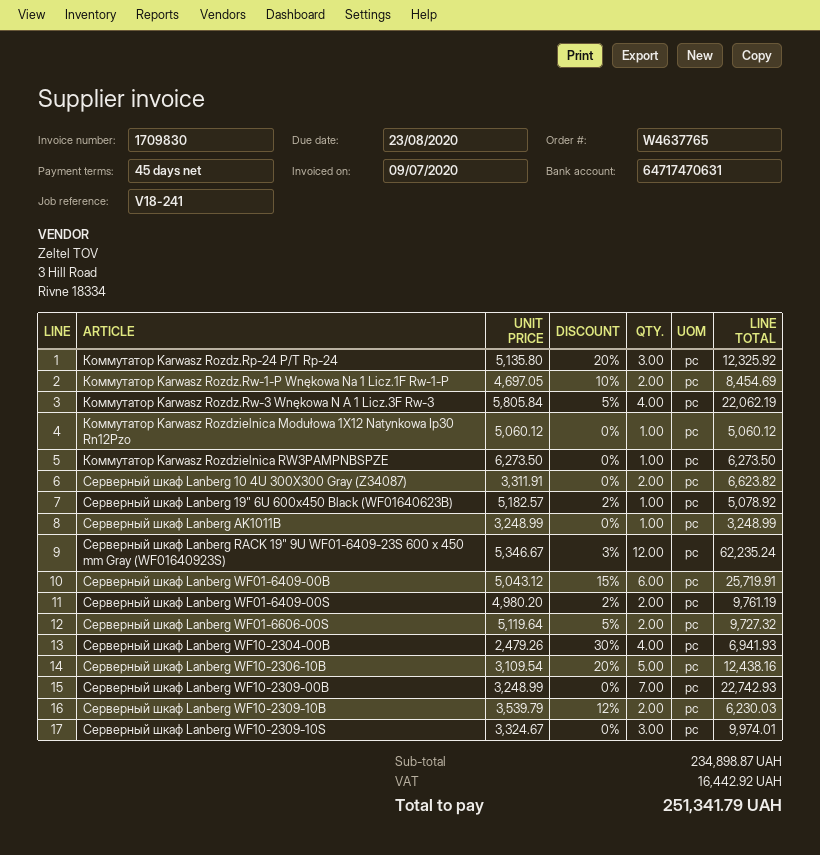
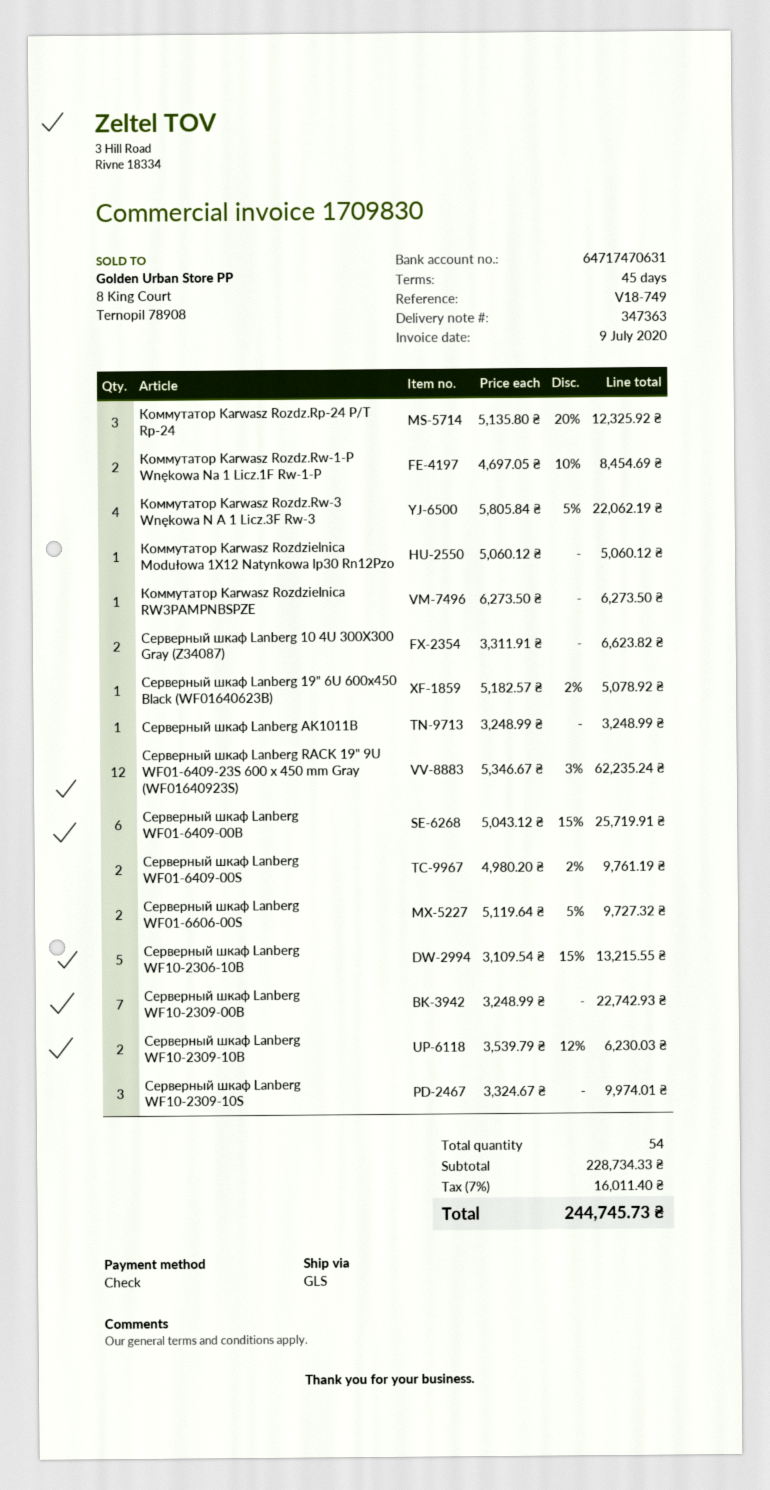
reference: V18-241 -> V18-749
Серверный шкаф Lanberg WF10-2304-00B: 4 x 2479.26 - 30% = 6941.93 -> none
Серверный шкаф Lanberg WF10-2306-10B: 5 x 3109.54 - 20% = 12438.16 -> 5 x 3109.54 - 15% = 13215.55
subtotal: 234898.87 -> 228734.33
tax: 16442.92 -> 16011.40
total: 251341.79 -> 244745.73

